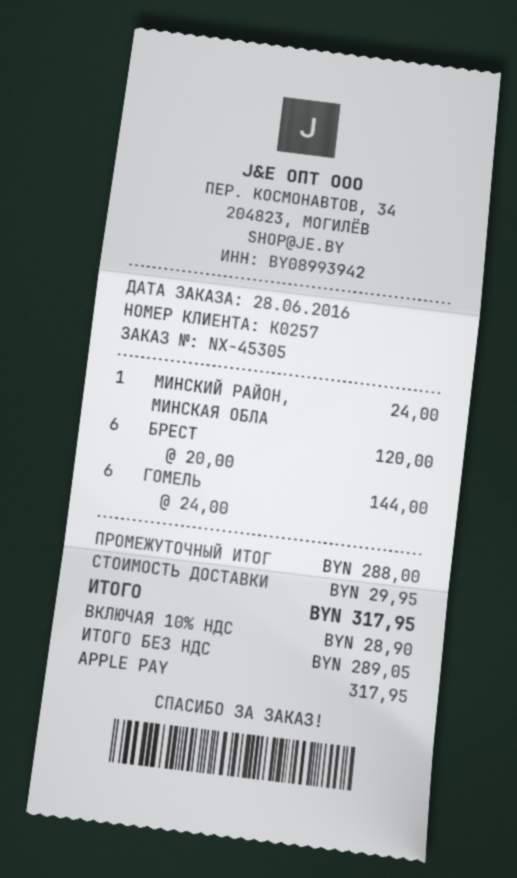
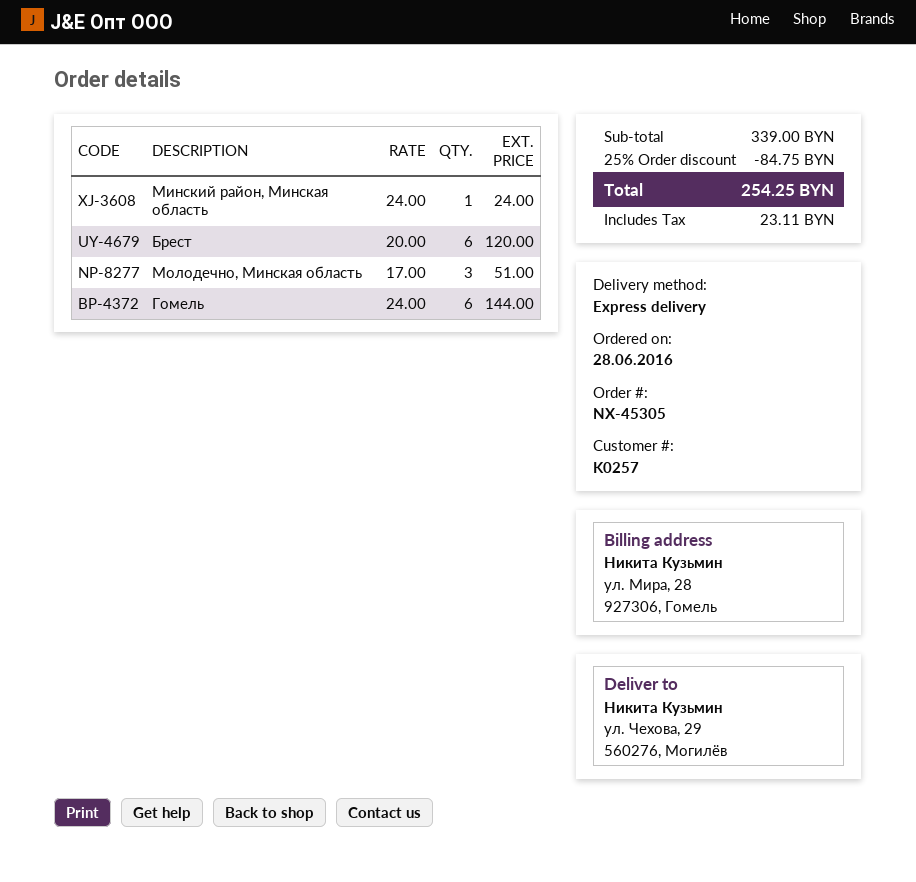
Молодечно, Минская область: none -> 3 x 17.00 = 51.00
subtotal: 288.00 -> 339.00
discount: none -> 25% = 84.75
shipping: 29.95 -> none
tax: 28.90 -> 23.11
total: 317.95 -> 254.25

